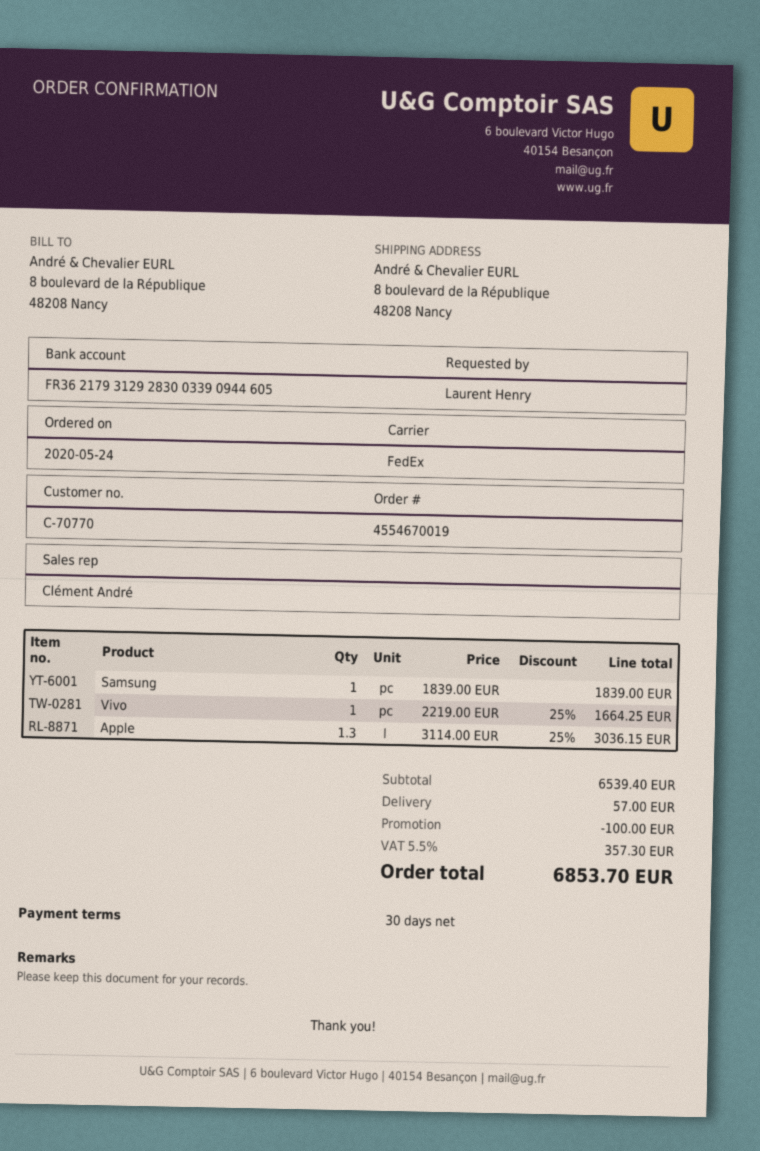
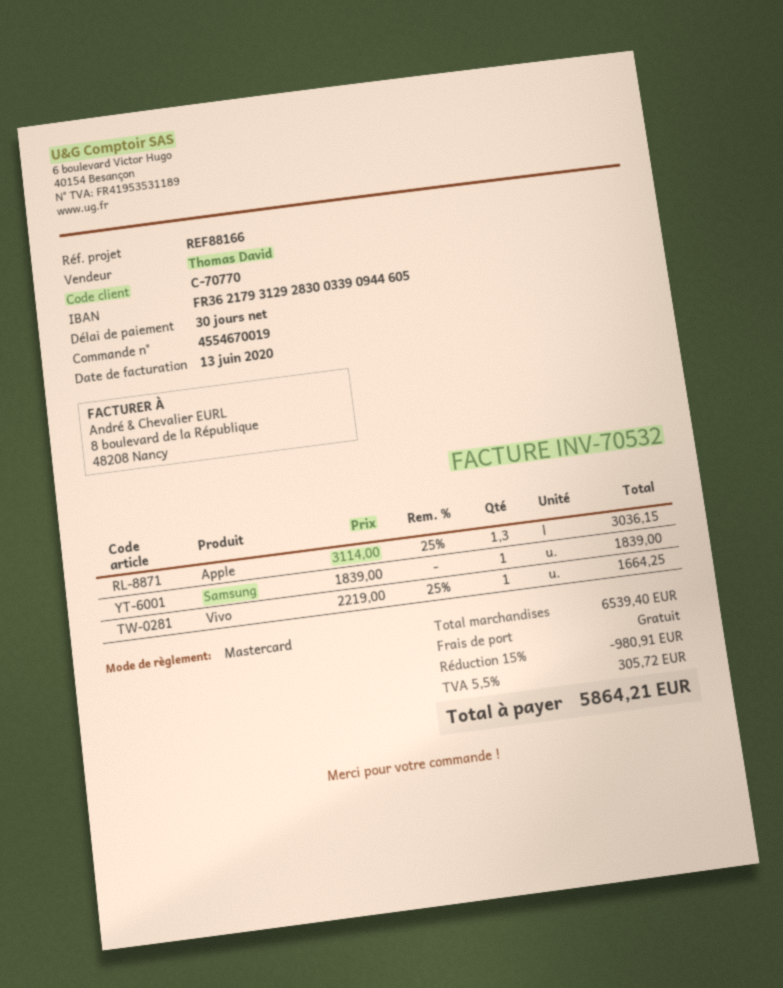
sales rep: Clément André -> Thomas David
discount: 100.00 -> 980.91
shipping: 57.00 -> 0.00
tax: 5.5% = 357.30 -> 5.5% = 305.72
total: 6853.70 -> 5864.21

